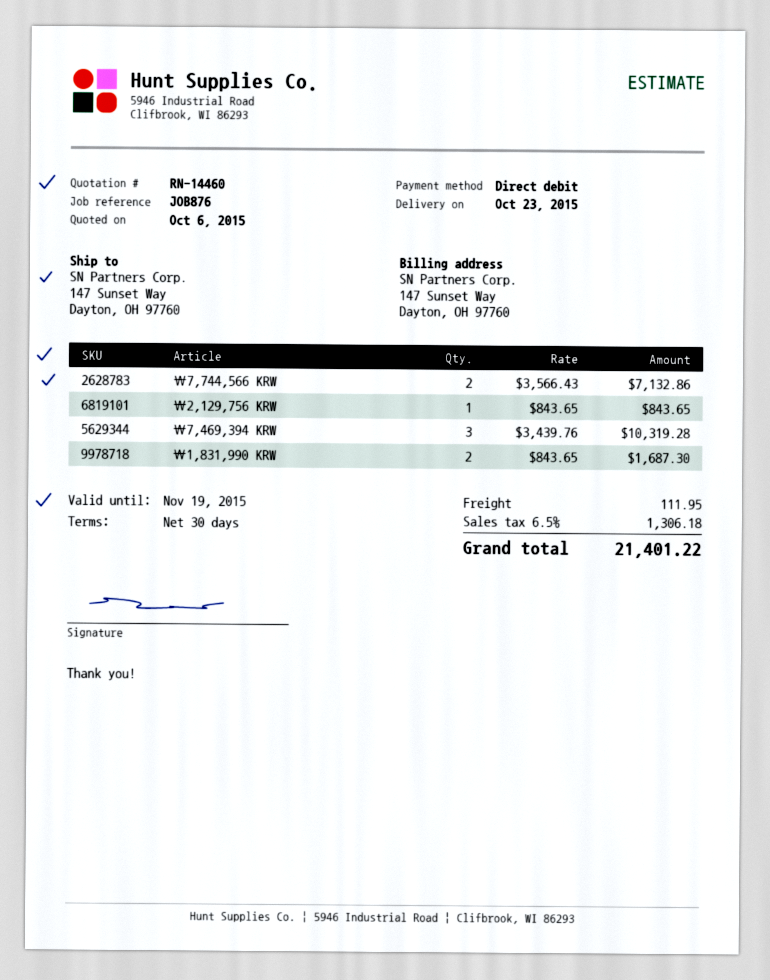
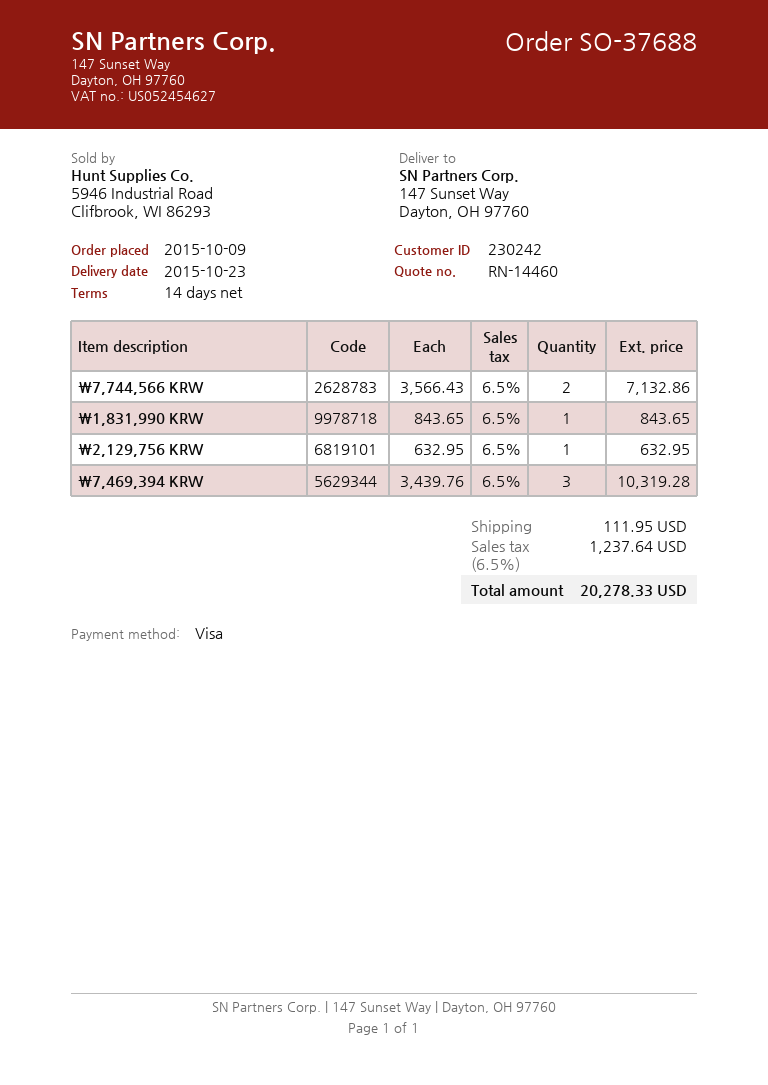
payment terms: 30 days -> 14 days
payment method: direct debit -> Visa
₩2,129,756 KRW: 1 x 843.65 = 843.65 -> 1 x 632.95 = 632.95
₩1,831,990 KRW: 2 x 843.65 = 1687.30 -> 1 x 843.65 = 843.65
tax: 6.5% = 1306.18 -> 6.5% = 1237.64
total: 21401.22 -> 20278.33

